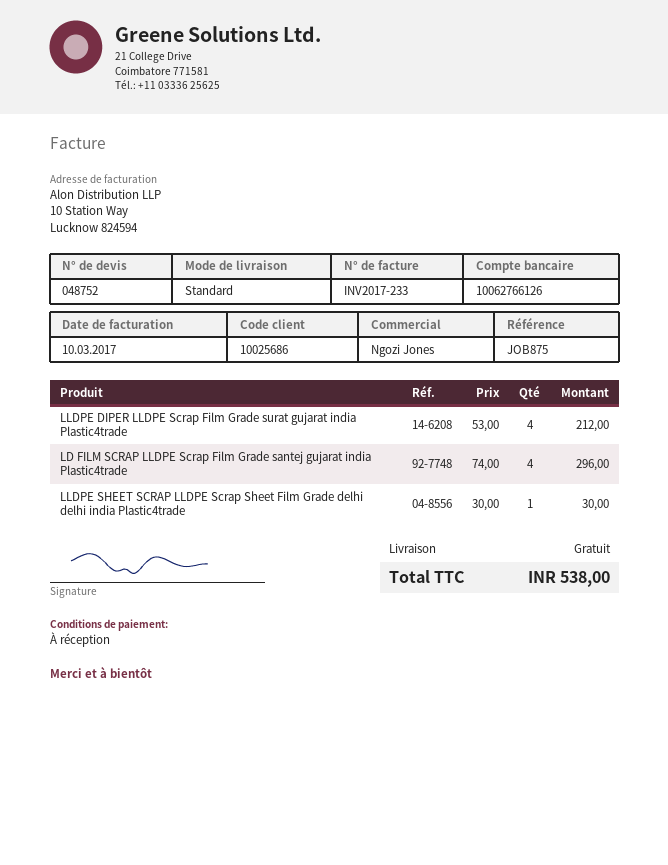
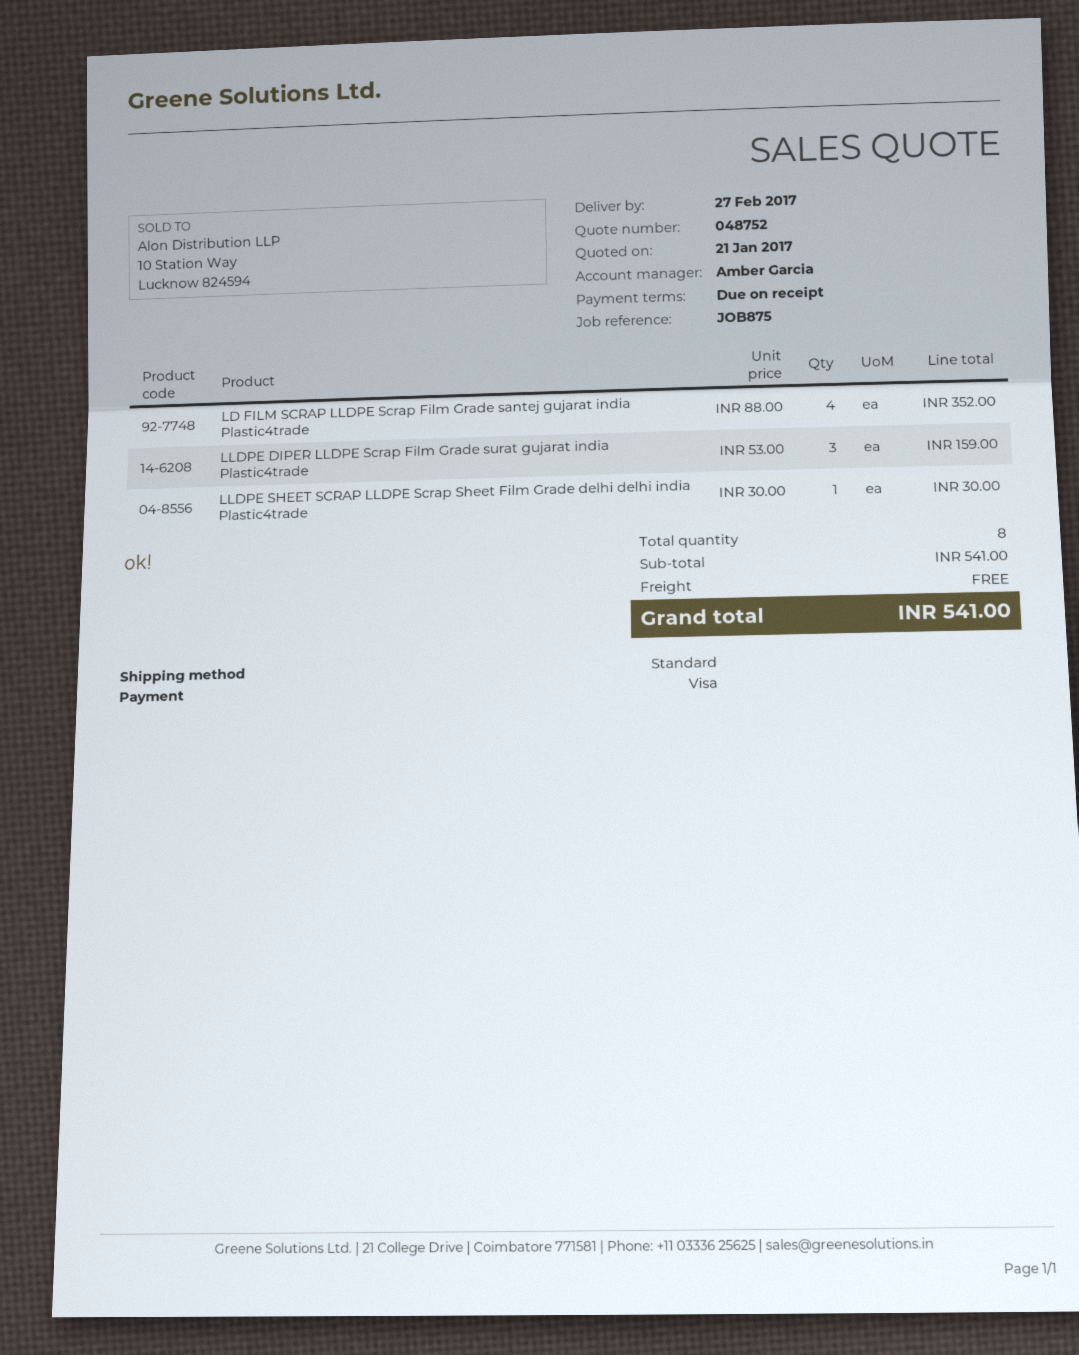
sales rep: Ngozi Jones -> Amber Garcia
LLDPE DIPER LLDPE Scrap Film Grade surat gujarat india Plastic4trade: 4 x 53.00 = 212.00 -> 3 x 53.00 = 159.00
LD FILM SCRAP LLDPE Scrap Film Grade santej gujarat india Plastic4trade: 4 x 74.00 = 296.00 -> 4 x 88.00 = 352.00
total: 538.00 -> 541.00

